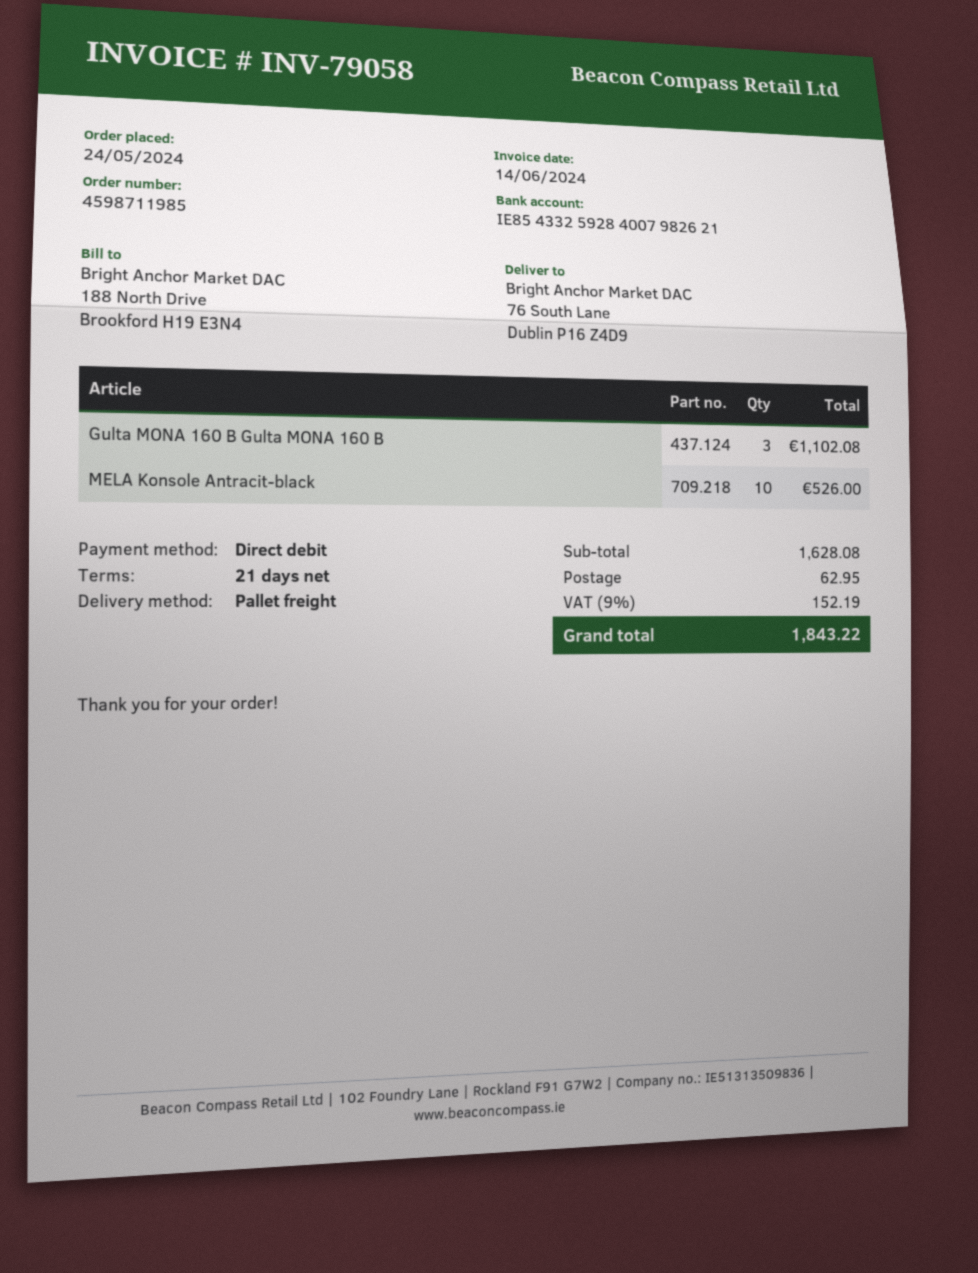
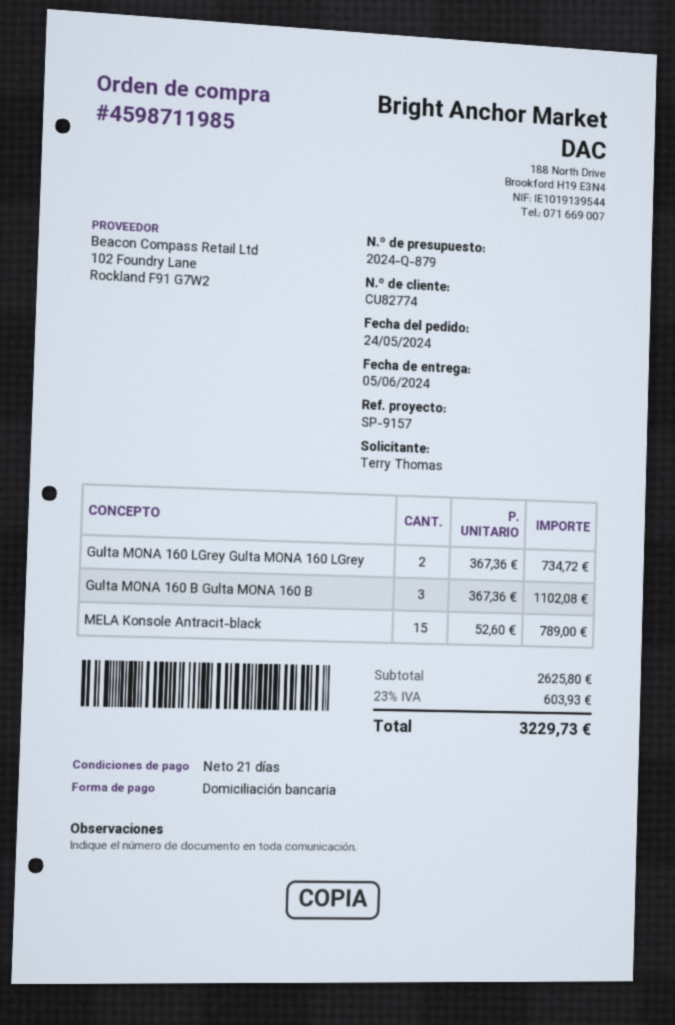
MELA Konsole Antracit-black: 10 for 526.00 -> 15 for 789.00
Gulta MONA 160 LGrey Gulta MONA 160 LGrey: none -> 2 for 734.72
subtotal: 1628.08 -> 2625.80
shipping: 62.95 -> none
tax: 9% = 152.19 -> 23% = 603.93
total: 1843.22 -> 3229.73

